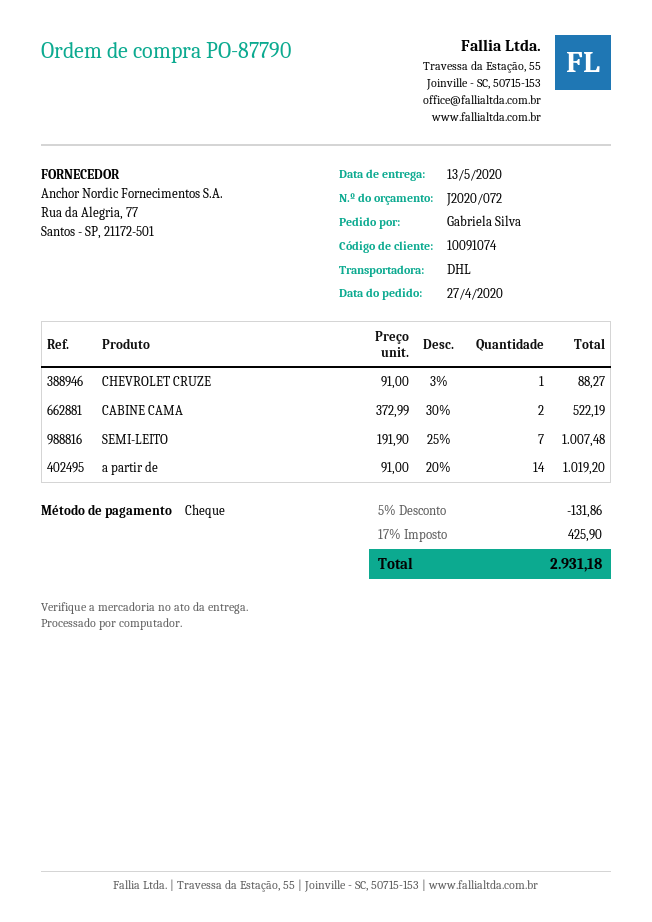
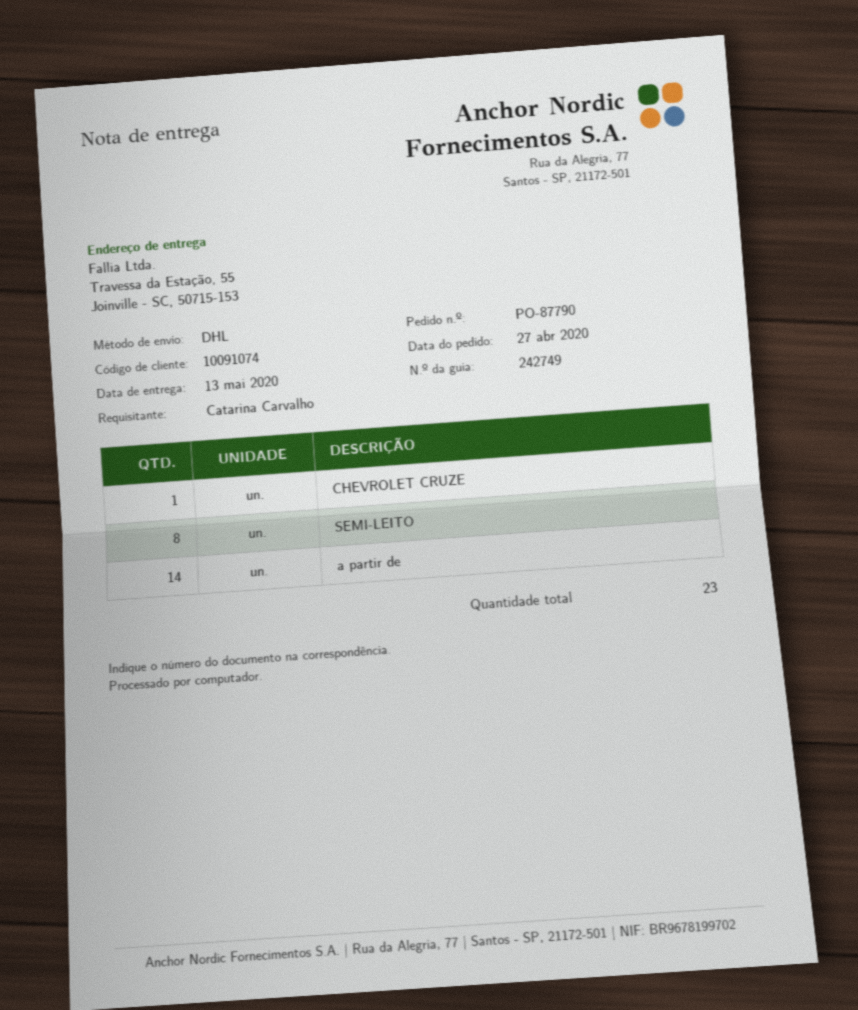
ordered by: Gabriela Silva -> Catarina Carvalho
CABINE CAMA: 2 -> none
SEMI-LEITO: 7 -> 8

